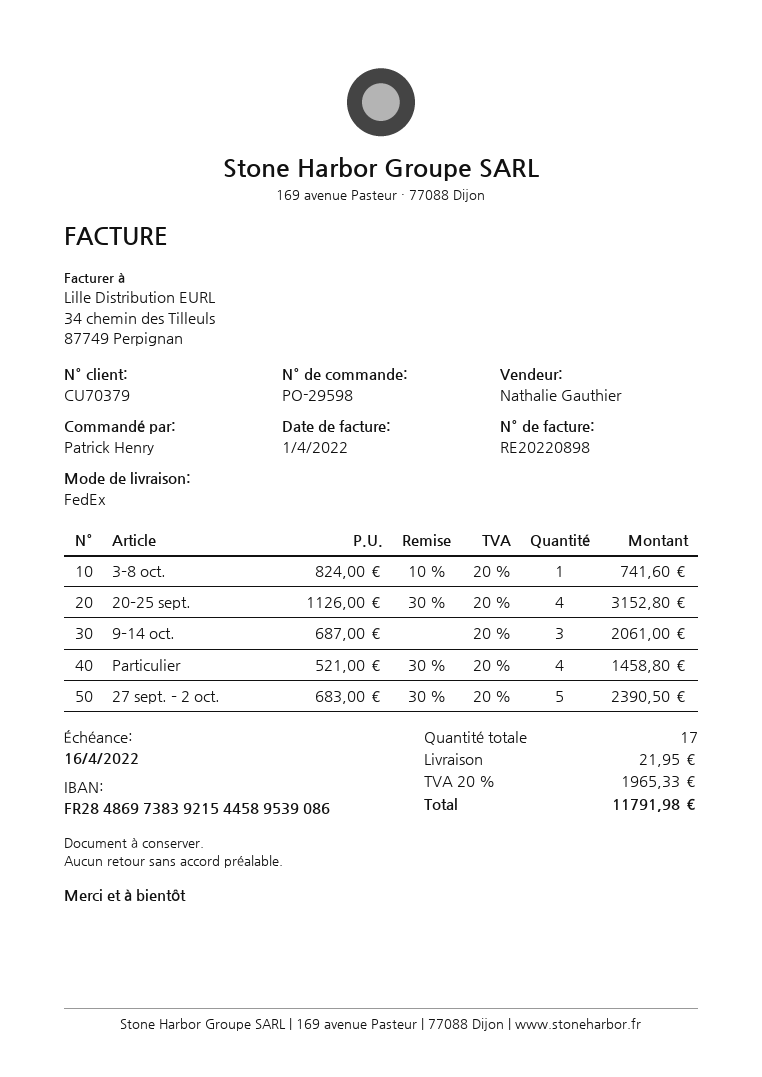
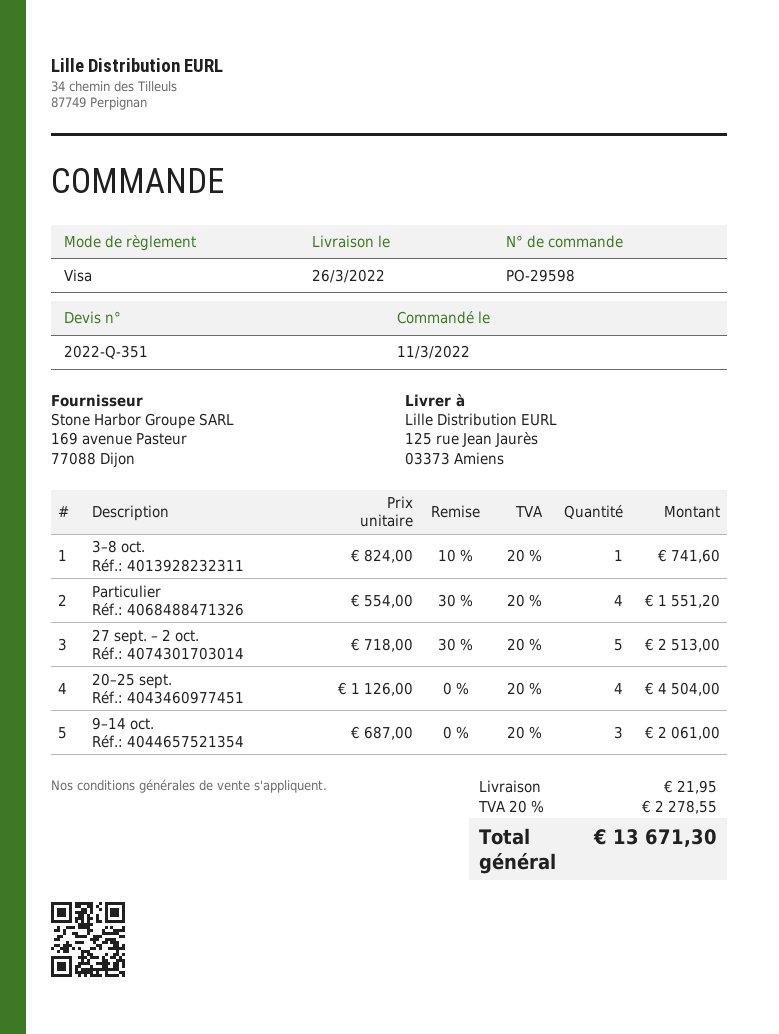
20–25 sept.: 4 x 1126.00 - 30% = 3152.80 -> 4 x 1126.00 = 4504.00
Particulier: 4 x 521.00 - 30% = 1458.80 -> 4 x 554.00 - 30% = 1551.20
27 sept. – 2 oct.: 5 x 683.00 - 30% = 2390.50 -> 5 x 718.00 - 30% = 2513.00
tax: 20% = 1965.33 -> 20% = 2278.55
total: 11791.98 -> 13671.30

